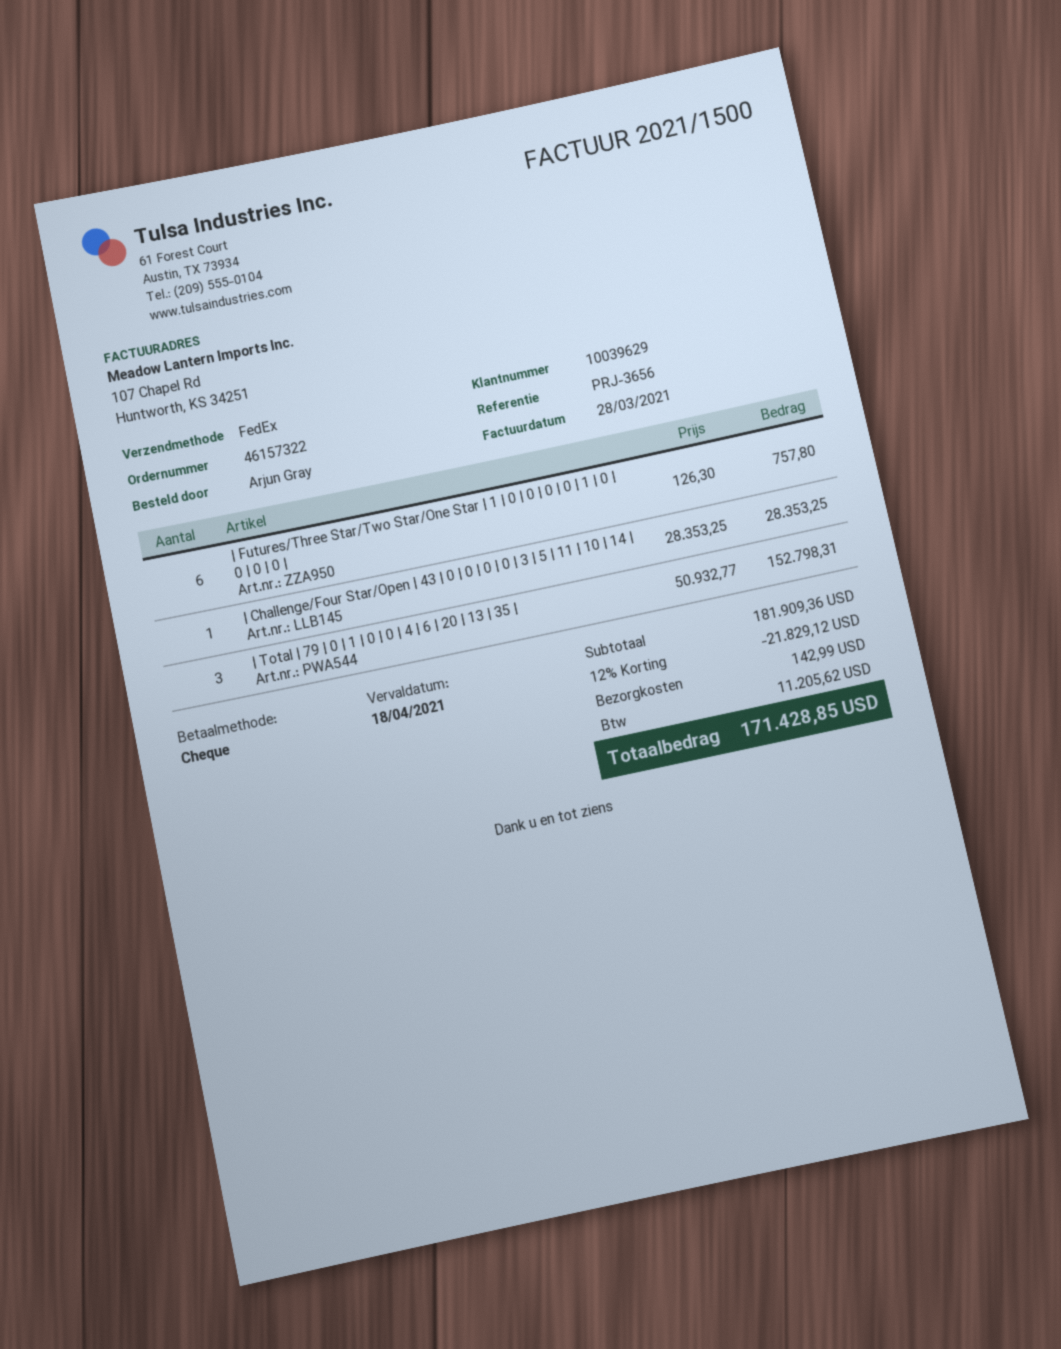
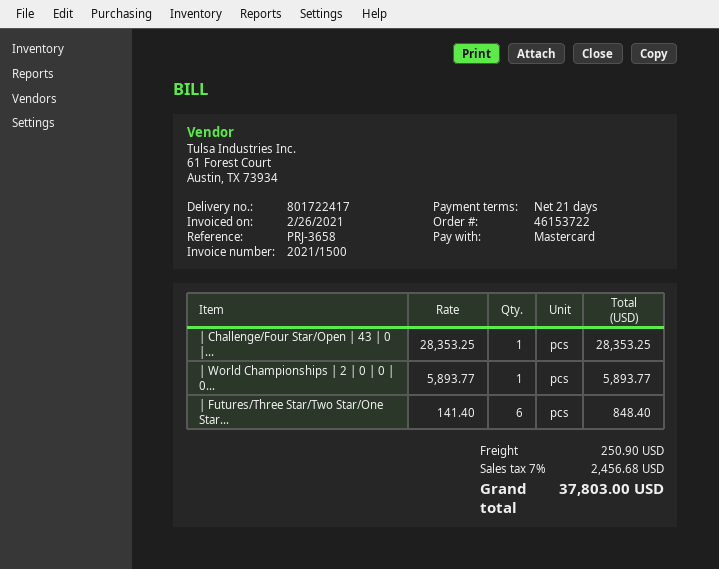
order number: 46157322 -> 46153722
invoice date: 2021-03-28 -> 2021-02-26
reference: PRJ-3656 -> PRJ-3658
payment method: cheque -> Mastercard
| Futures/Three Star/Two Star/One Star | 1 | 0 | 0 | 0 | 0 | 1 | 0 | 0 | 0 | 0 |: 6 x 126.30 = 757.80 -> 6 x 141.40 = 848.40
| Total | 79 | 0 | 1 | 0 | 0 | 4 | 6 | 20 | 13 | 35 |: 3 x 50932.77 = 152798.31 -> none
| World Championships | 2 | 0 | 0 | 0...: none -> 1 x 5893.77 = 5893.77
discount: 12% = 21829.12 -> none
shipping: 142.99 -> 250.90
tax: 11205.62 -> 2456.68
total: 171428.85 -> 37803.00

